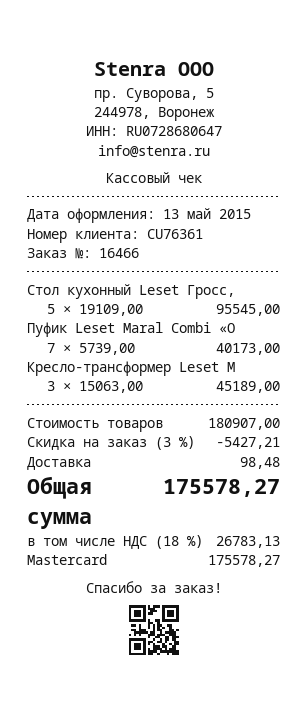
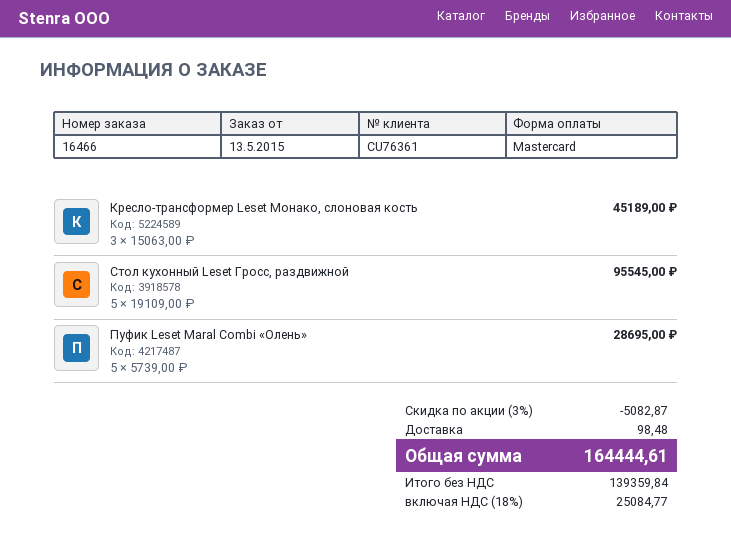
Пуфик Leset Maral Combi «О: 7 x 5739.00 = 40173.00 -> 5 x 5739.00 = 28695.00
discount: 3% = 5427.21 -> 3% = 5082.87
tax: 18% = 26783.13 -> 18% = 25084.77
total: 175578.27 -> 164444.61

